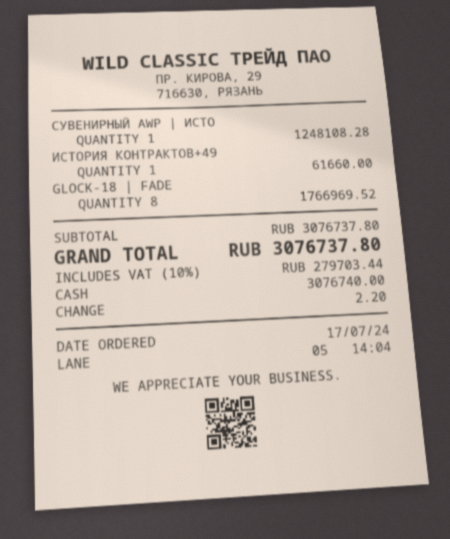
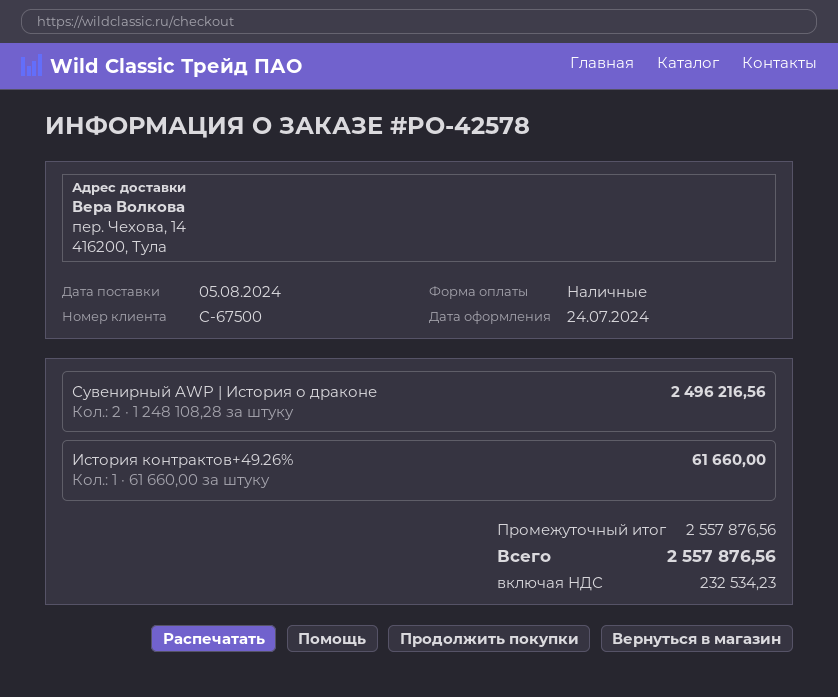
order date: 2024-07-17 -> 2024-07-24
СУВЕНИРНЫЙ AWP | ИСТО: 1 for 1248108.28 -> 2 for 2496216.56
GLOCK-18 | FADE: 8 for 1766969.52 -> none
subtotal: 3076737.80 -> 2557876.56
tax: 279703.44 -> 232534.23
total: 3076737.80 -> 2557876.56

